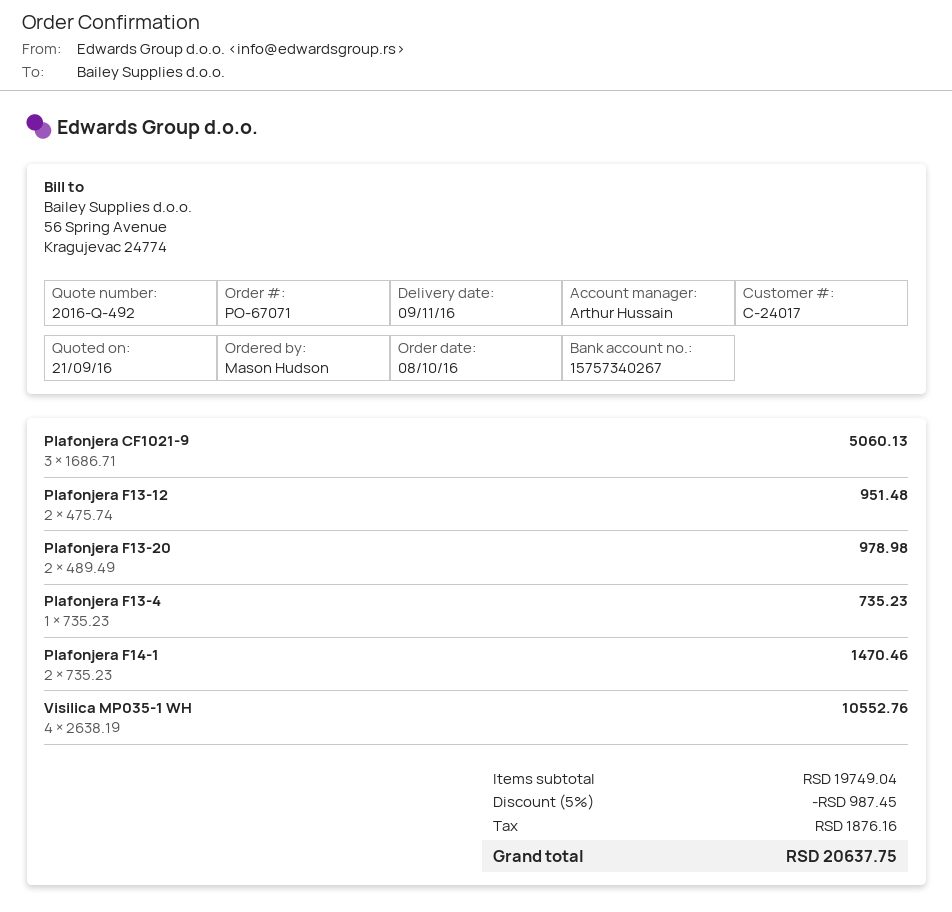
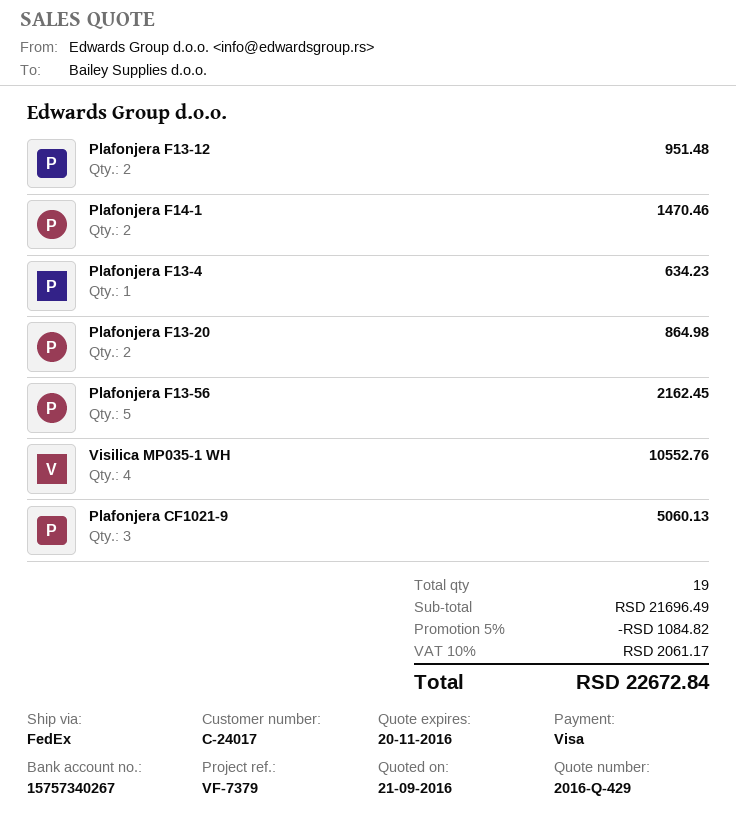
quote number: 2016-Q-492 -> 2016-Q-429
Plafonjera F13-20: 2 for 978.98 -> 2 for 864.98
Plafonjera F13-4: 1 for 735.23 -> 1 for 634.23
Plafonjera F13-56: none -> 5 for 2162.45
subtotal: 19749.04 -> 21696.49
discount: 5% = 987.45 -> 5% = 1084.82
tax: 1876.16 -> 2061.17
total: 20637.75 -> 22672.84

